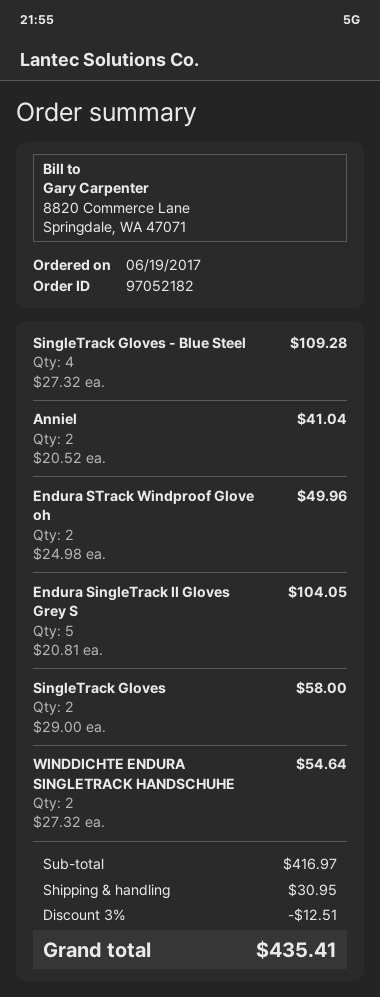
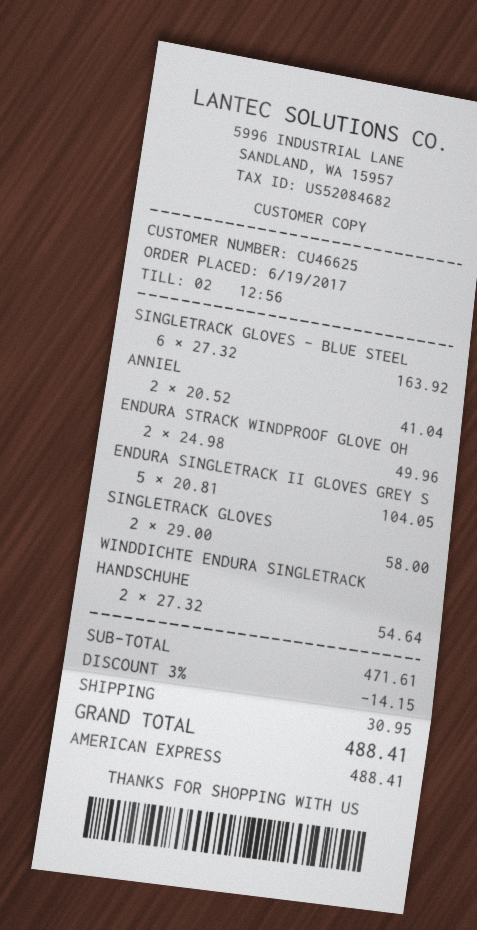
SingleTrack Gloves - Blue Steel: 4 x 27.32 = 109.28 -> 6 x 27.32 = 163.92
subtotal: 416.97 -> 471.61
discount: 3% = 12.51 -> 3% = 14.15
total: 435.41 -> 488.41

